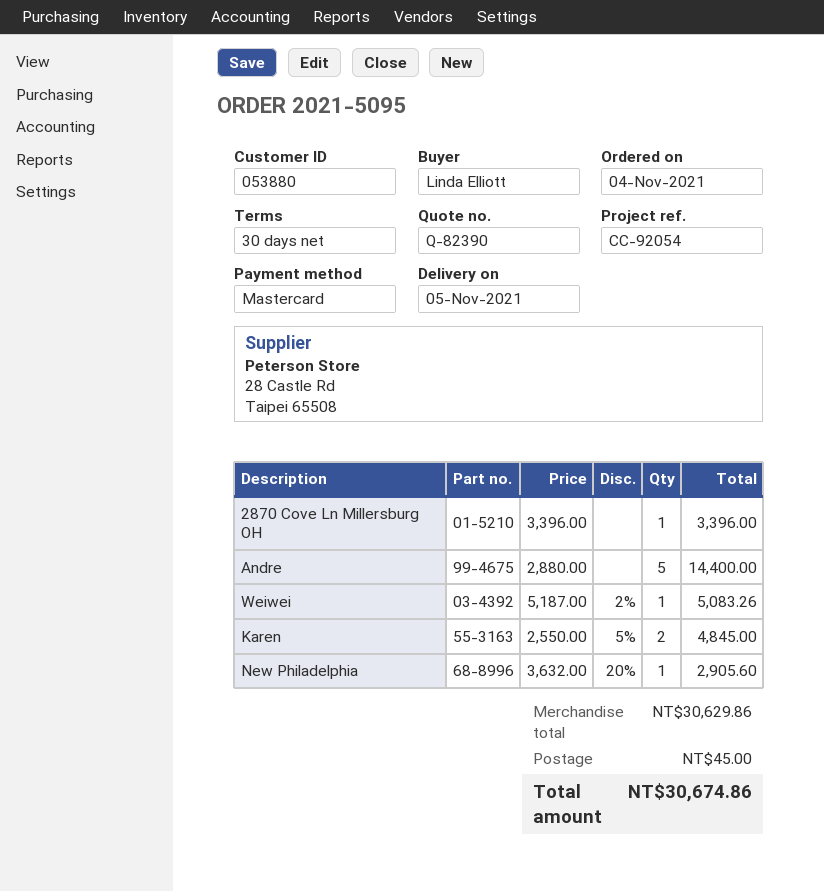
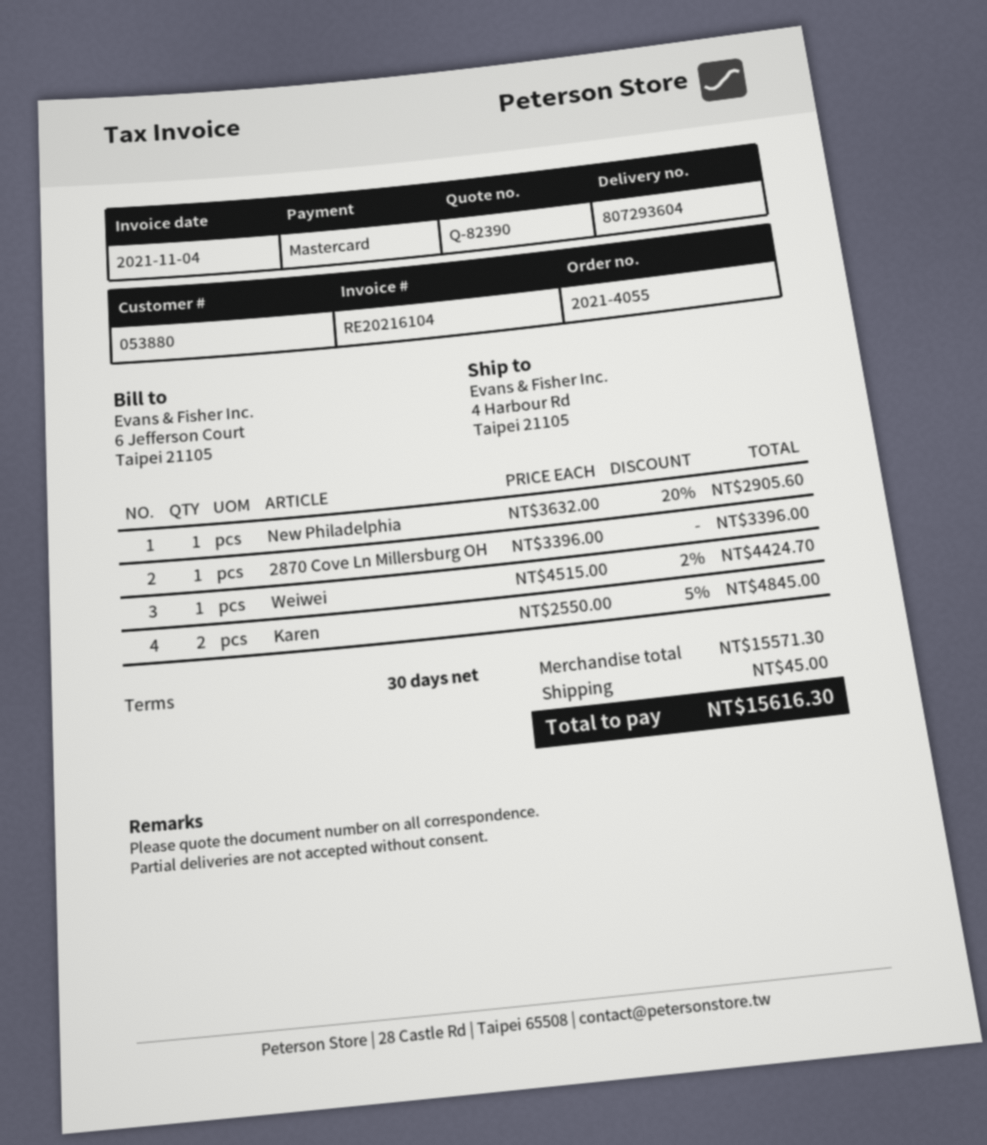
order number: 2021-5095 -> 2021-4055
Andre: 5 x 2880.00 = 14400.00 -> none
Weiwei: 1 x 5187.00 - 2% = 5083.26 -> 1 x 4515.00 - 2% = 4424.70
subtotal: 30629.86 -> 15571.30
total: 30674.86 -> 15616.30

